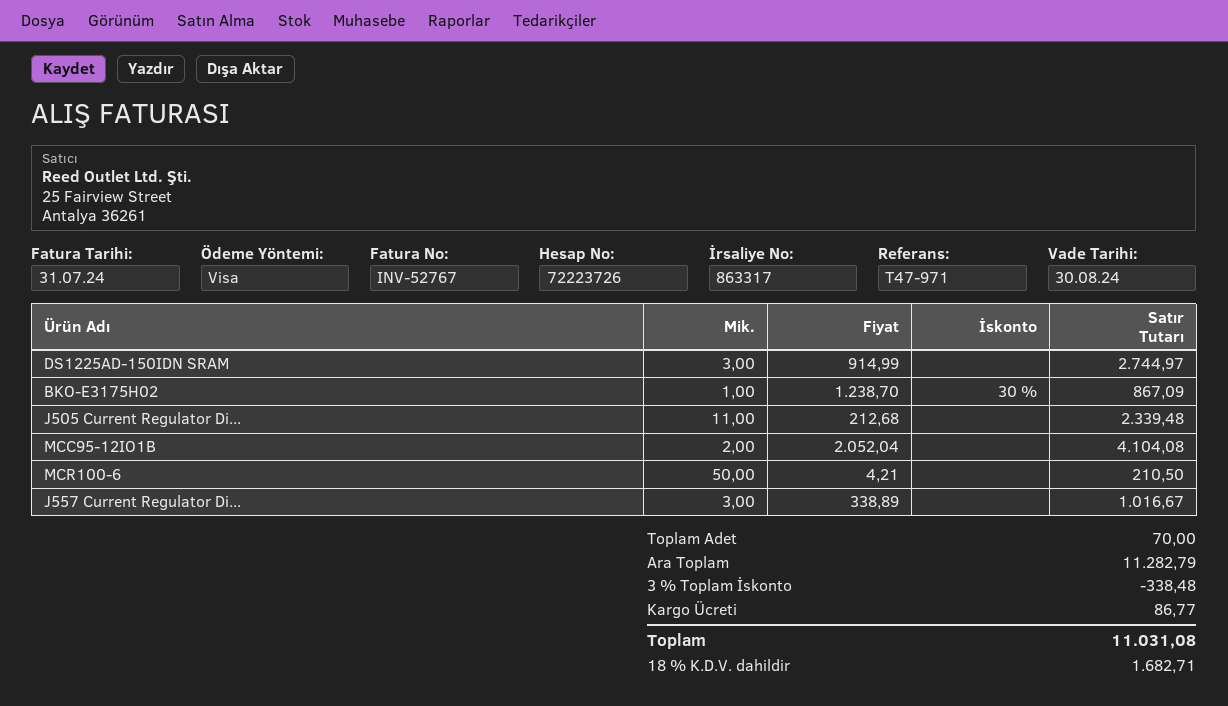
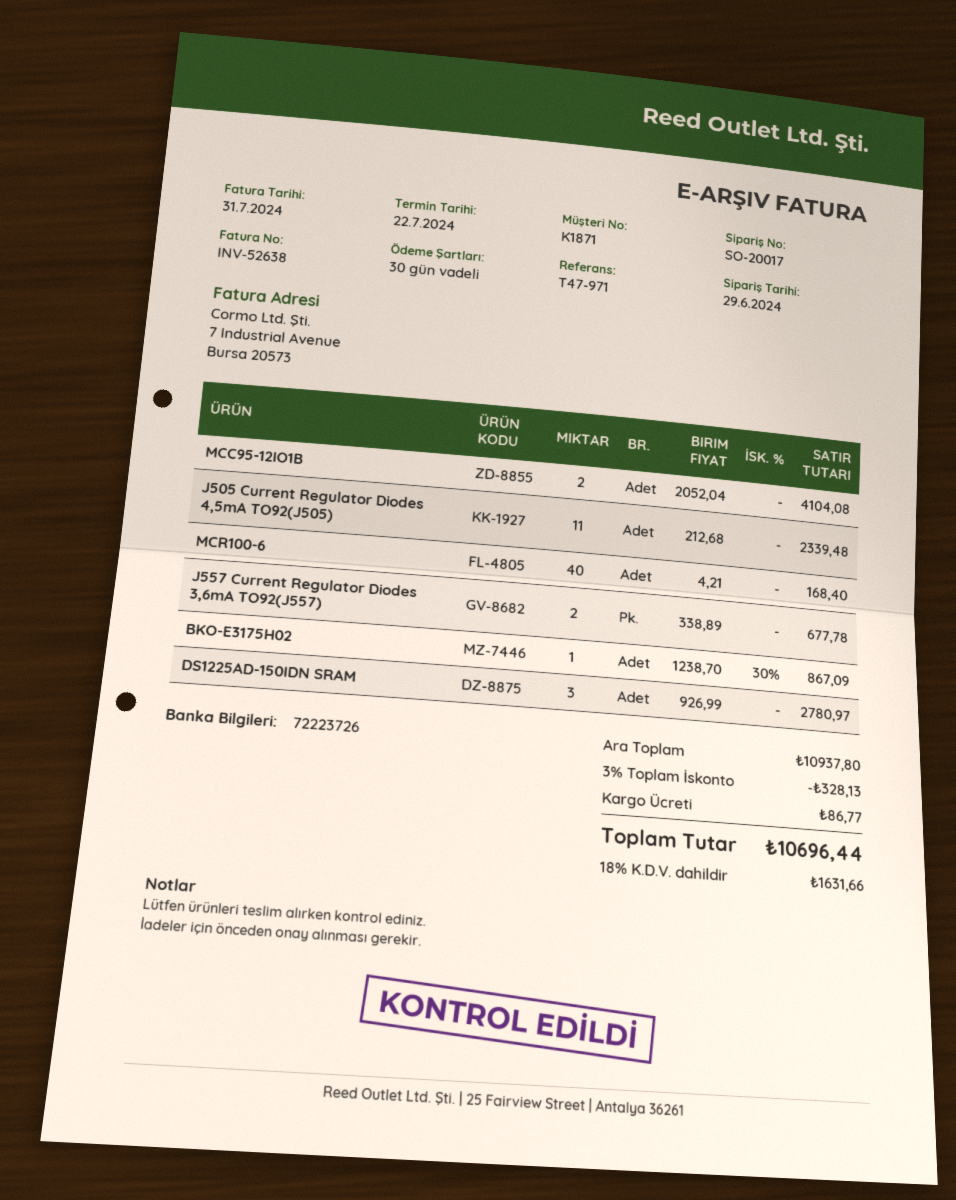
invoice number: INV-52767 -> INV-52638
DS1225AD-150IDN SRAM: 3 x 914.99 = 2744.97 -> 3 x 926.99 = 2780.97
MCR100-6: 50 x 4.21 = 210.50 -> 40 x 4.21 = 168.40
J557 Current Regulator Di...: 3 x 338.89 = 1016.67 -> 2 x 338.89 = 677.78
subtotal: 11282.79 -> 10937.80
discount: 3% = 338.48 -> 3% = 328.13
tax: 18% = 1682.71 -> 18% = 1631.66
total: 11031.08 -> 10696.44

